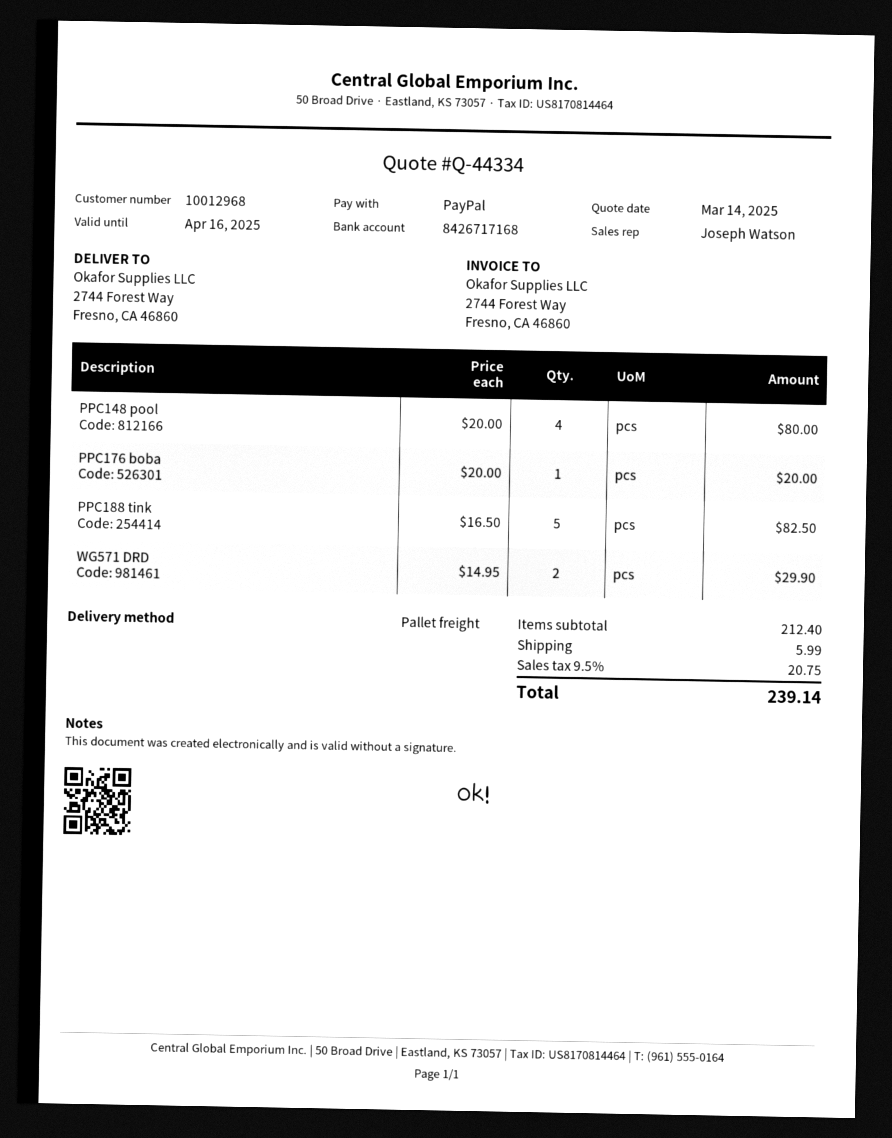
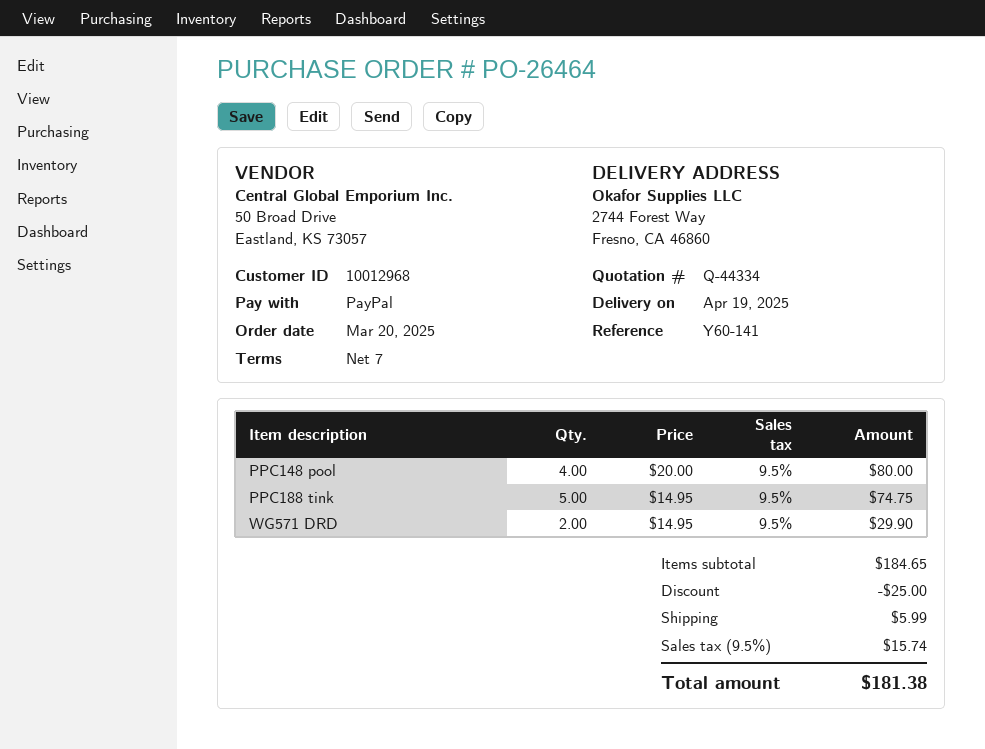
PPC176 boba: 1 x 20.00 = 20.00 -> none
PPC188 tink: 5 x 16.50 = 82.50 -> 5 x 14.95 = 74.75
subtotal: 212.40 -> 184.65
discount: none -> 25.00
tax: 9.5% = 20.75 -> 9.5% = 15.74
total: 239.14 -> 181.38

